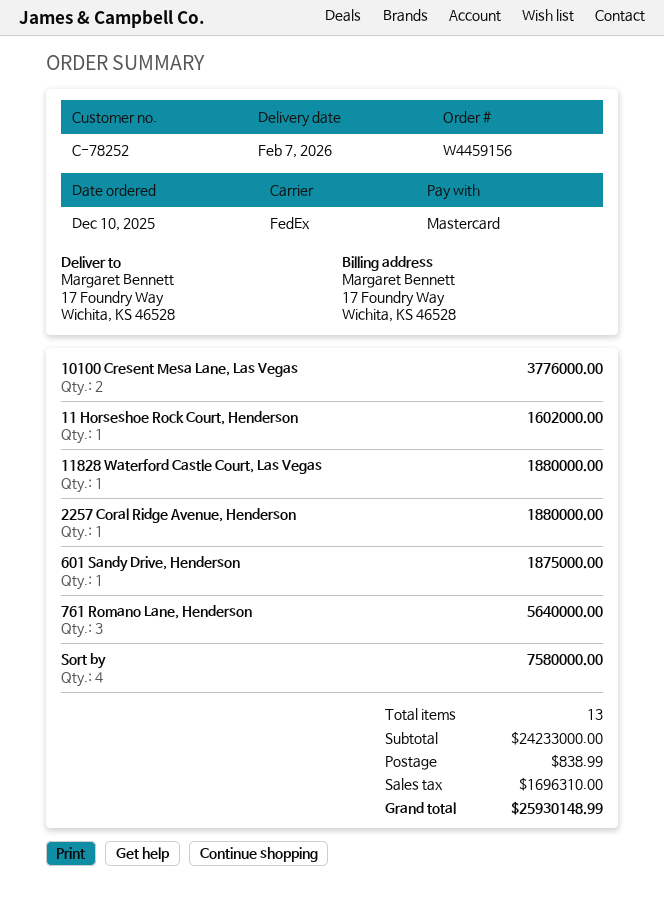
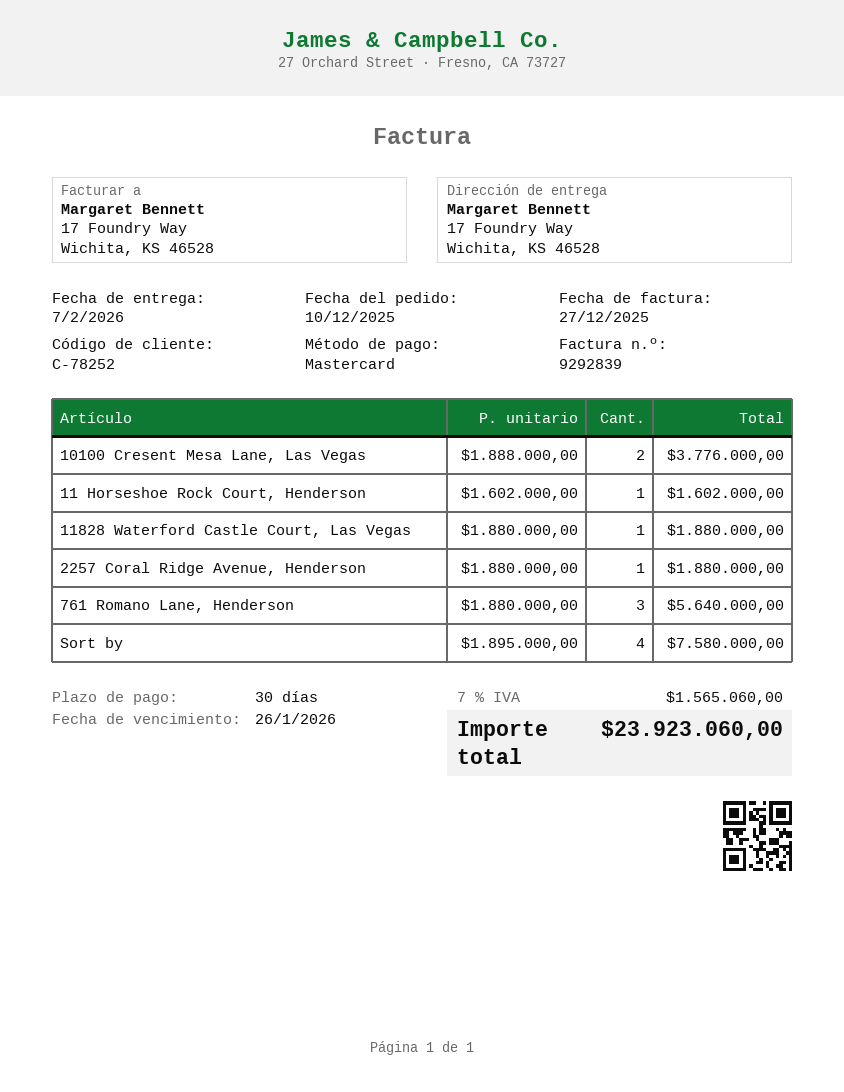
601 Sandy Drive, Henderson: 1 for 1875000.00 -> none
shipping: 838.99 -> none
tax: 1696310.00 -> 1565060.00
total: 25930148.99 -> 23923060.00

